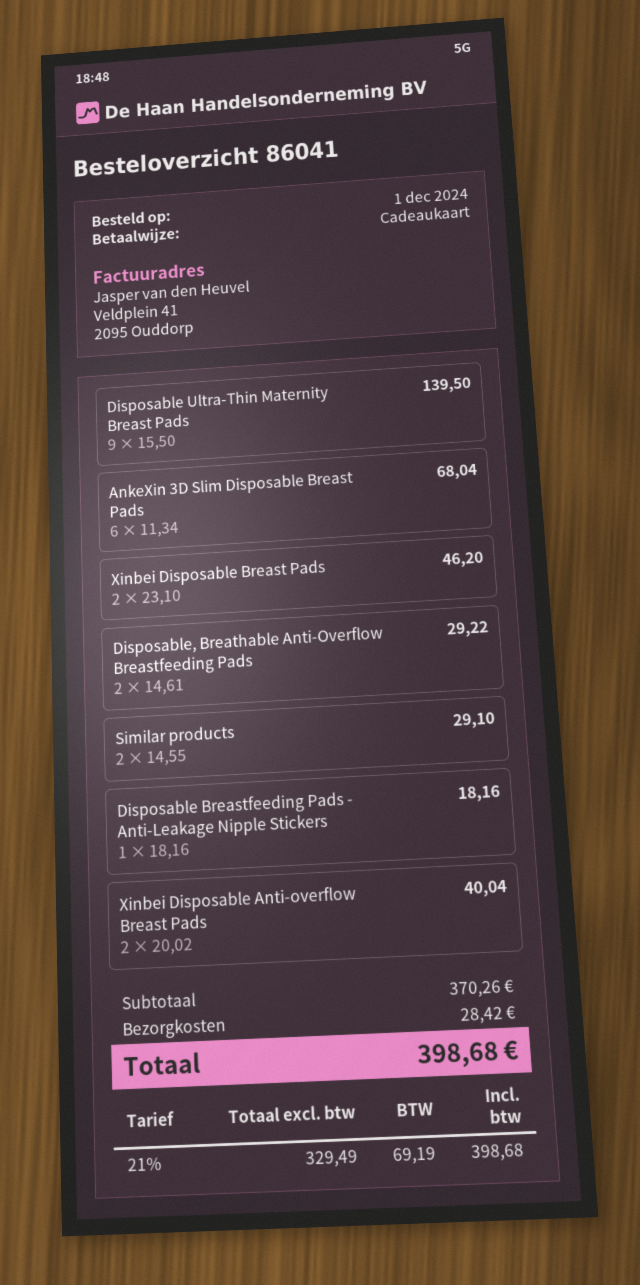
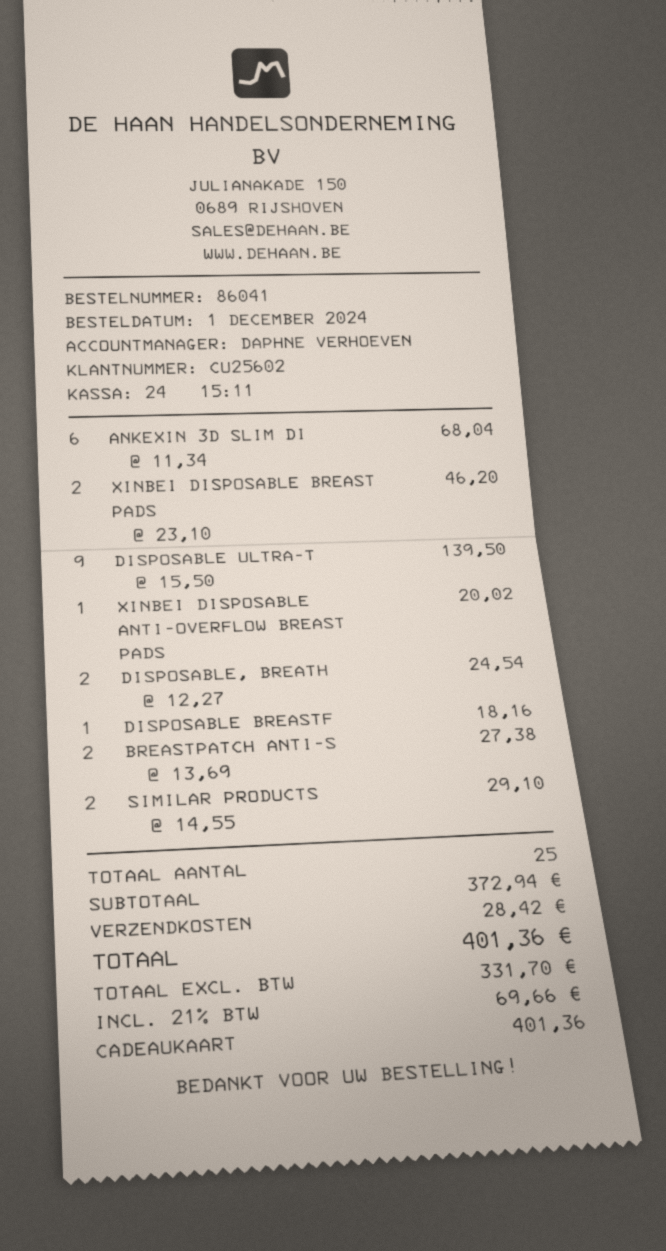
Disposable, Breathable Anti-Overflow Breastfeeding Pads: 2 x 14.61 = 29.22 -> 2 x 12.27 = 24.54
Xinbei Disposable Anti-overflow Breast Pads: 2 x 20.02 = 40.04 -> 1 x 20.02 = 20.02
BREASTPATCH ANTI-S: none -> 2 x 13.69 = 27.38
subtotal: 370.26 -> 372.94
net: 329.49 -> 331.70
tax: 21% = 69.19 -> 21% = 69.66
total: 398.68 -> 401.36

